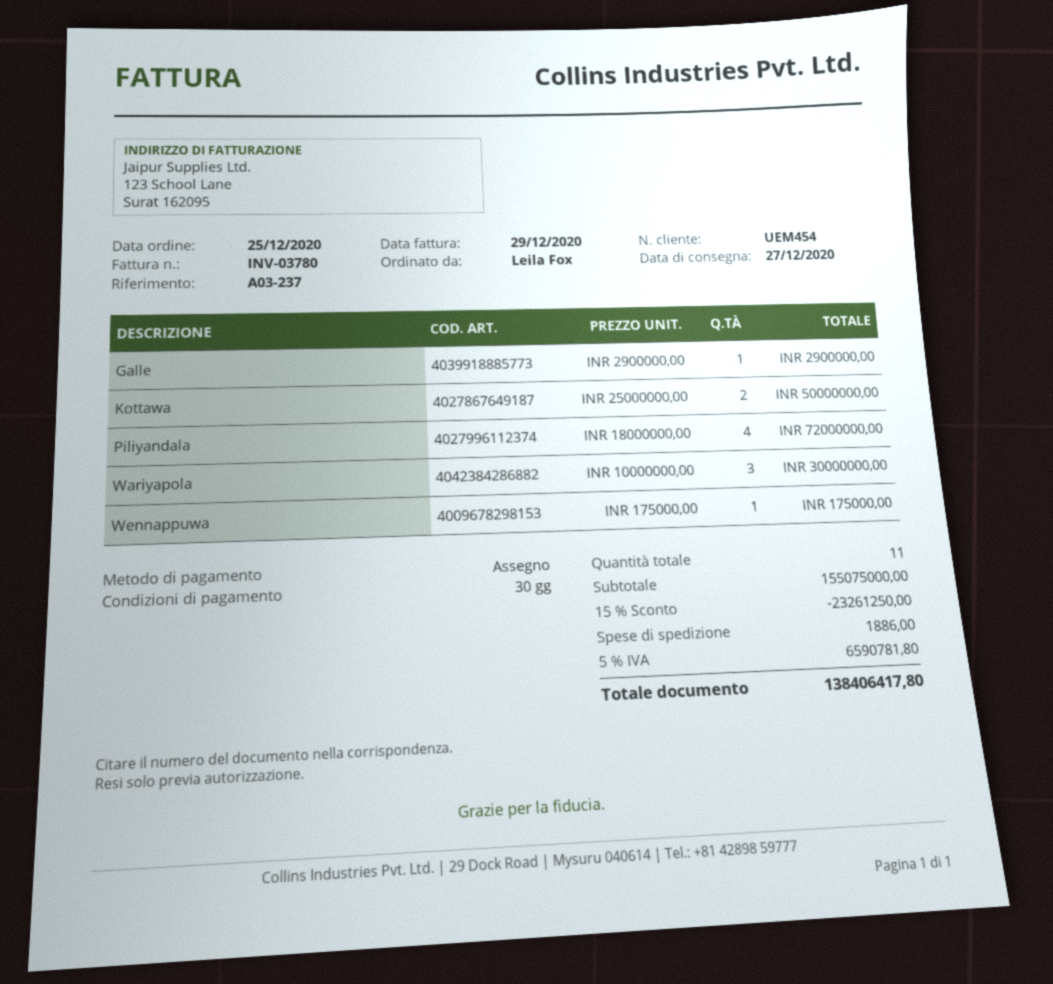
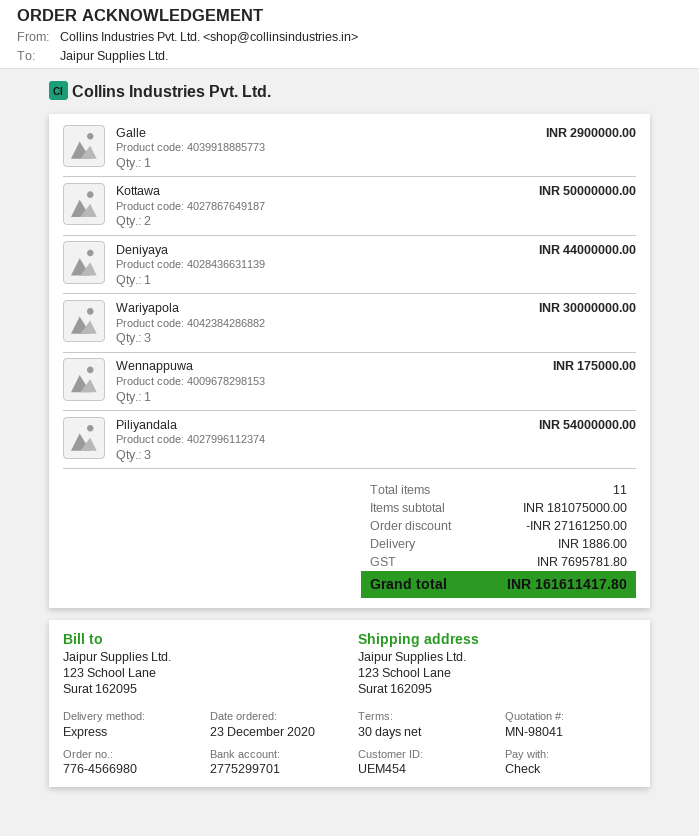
order date: 2020-12-25 -> 2020-12-23
Piliyandala: 4 for 72000000.00 -> 3 for 54000000.00
Deniyaya: none -> 1 for 44000000.00
subtotal: 155075000.00 -> 181075000.00
discount: 23261250.00 -> 27161250.00
tax: 6590781.80 -> 7695781.80
total: 138406417.80 -> 161611417.80

